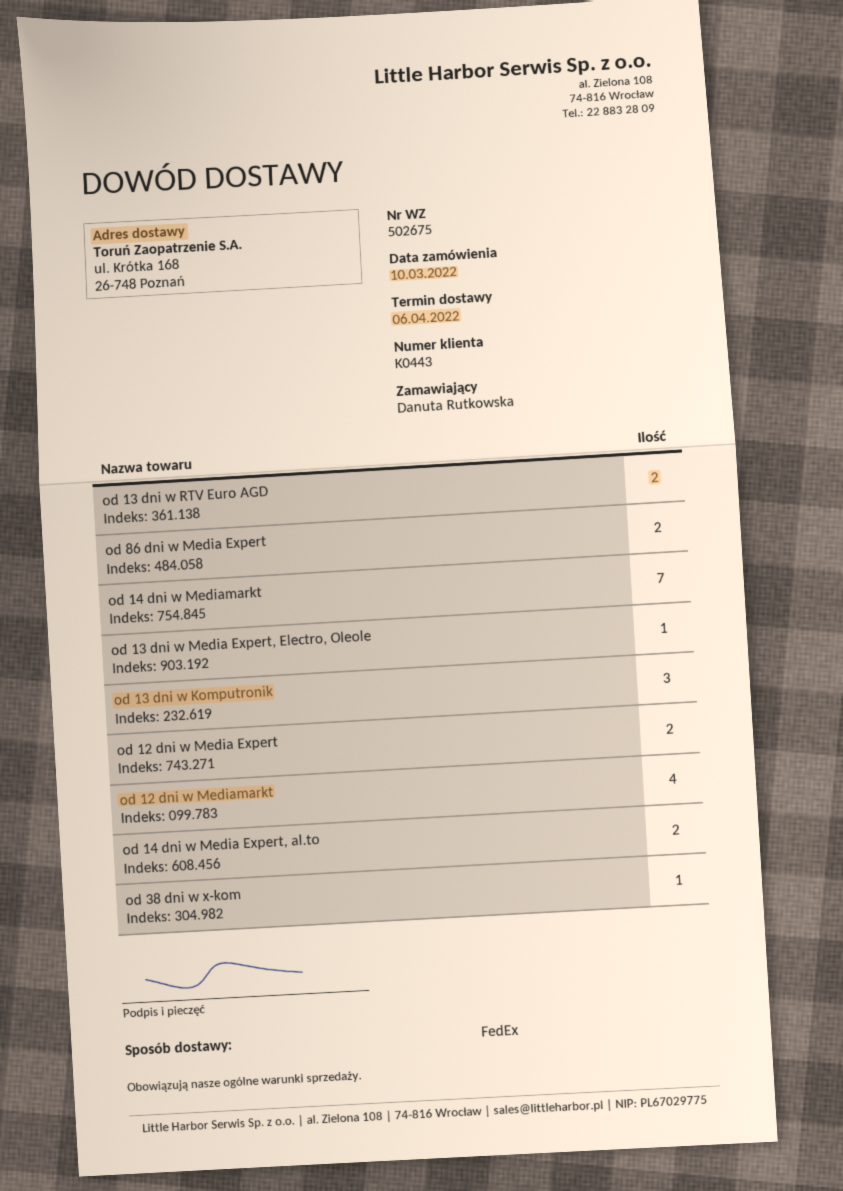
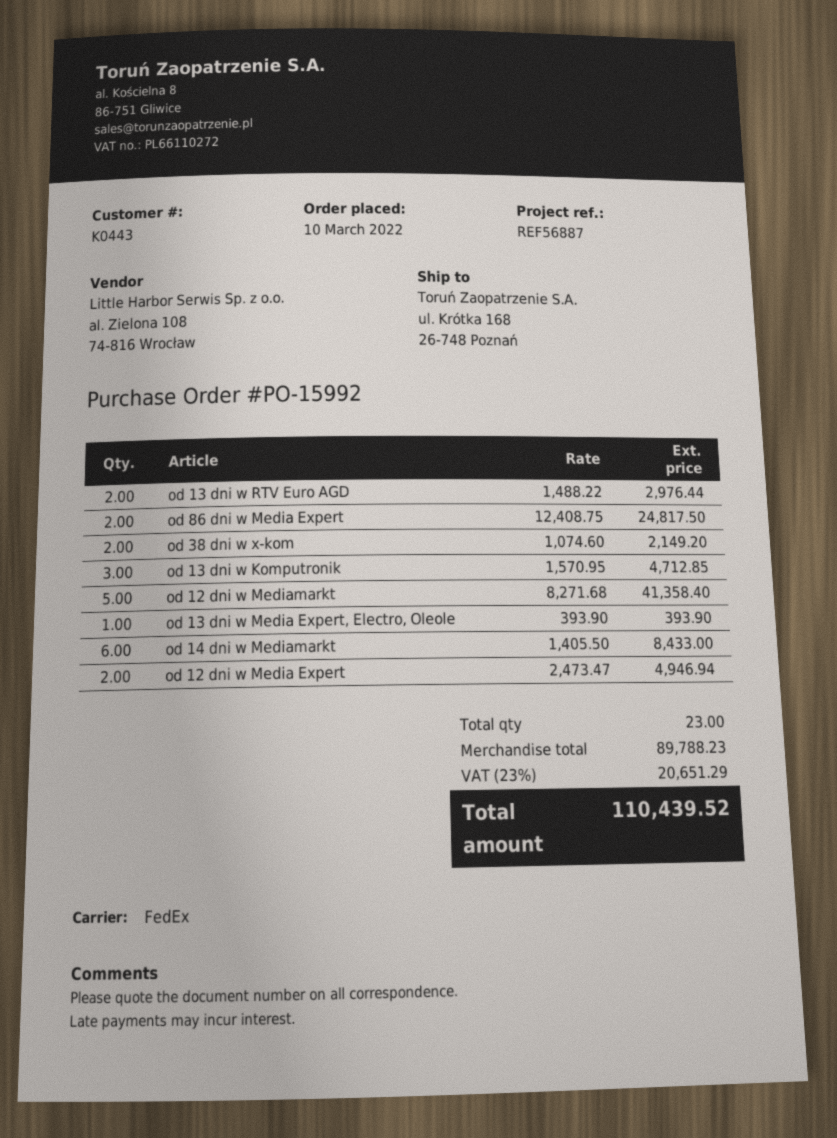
od 14 dni w Mediamarkt: 7 -> 6
od 12 dni w Mediamarkt: 4 -> 5
od 14 dni w Media Expert, al.to: 2 -> none
od 38 dni w x-kom: 1 -> 2

